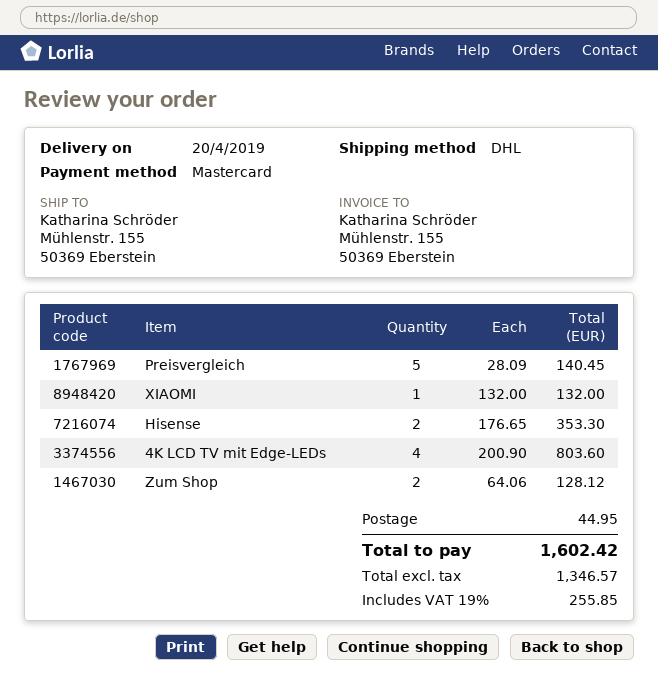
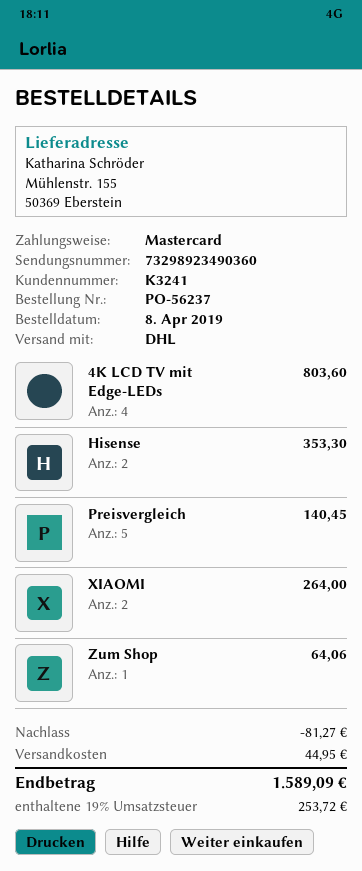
XIAOMI: 1 for 132.00 -> 2 for 264.00
Zum Shop: 2 for 128.12 -> 1 for 64.06
discount: none -> 81.27
tax: 19% = 255.85 -> 19% = 253.72
total: 1602.42 -> 1589.09

